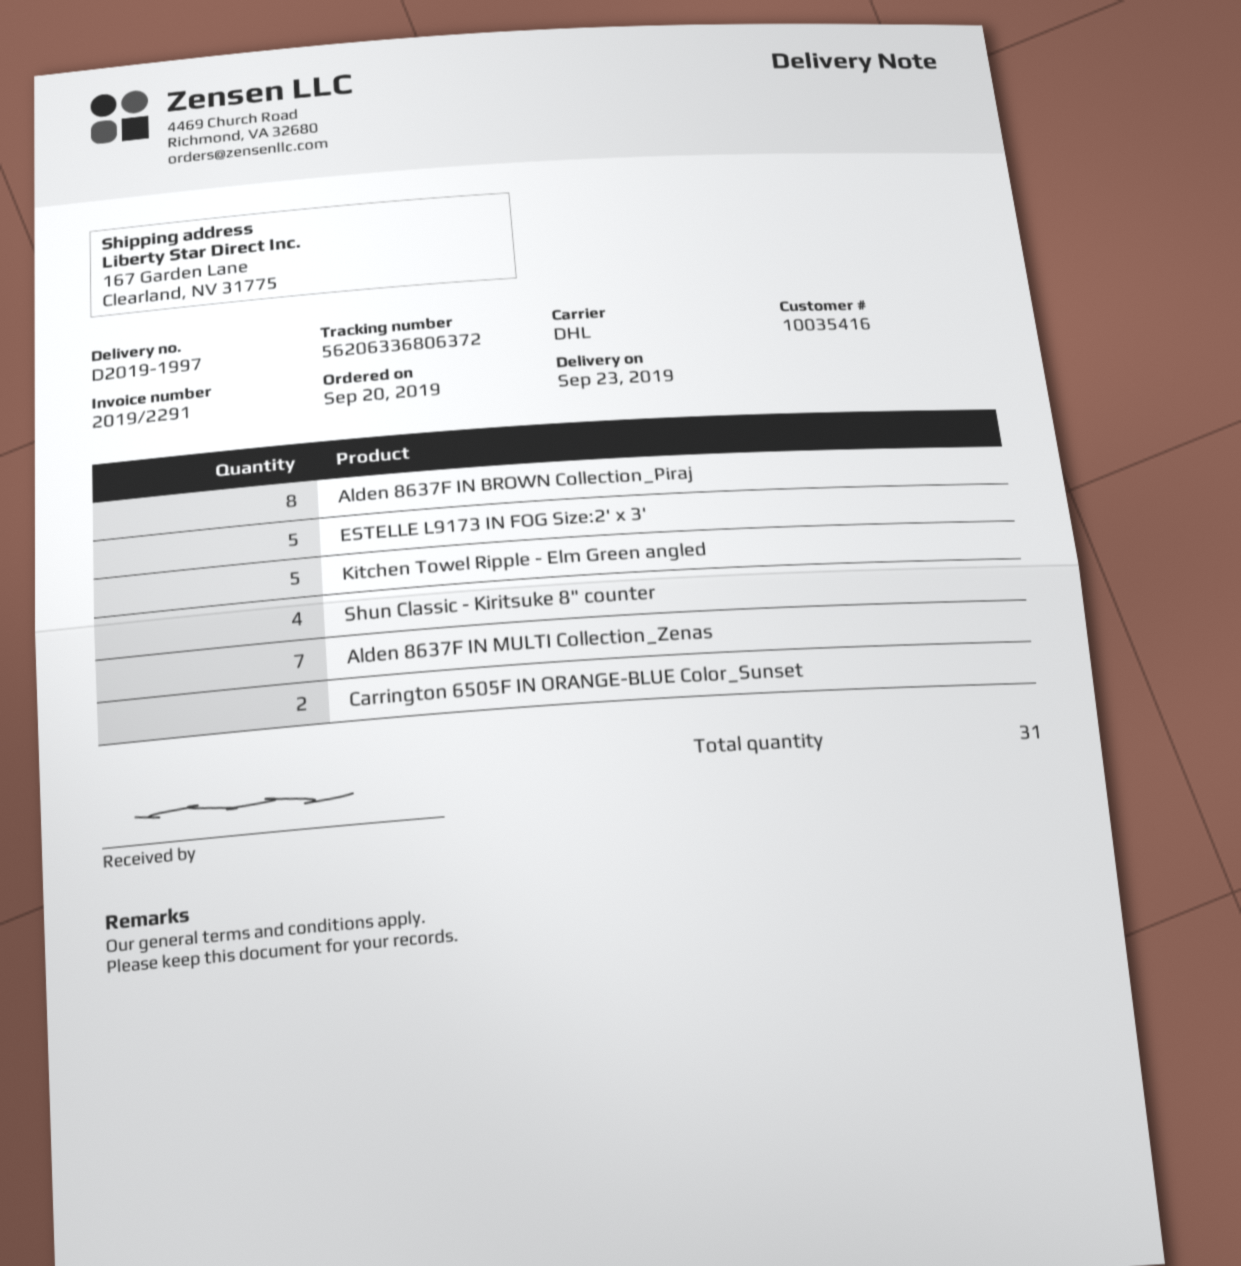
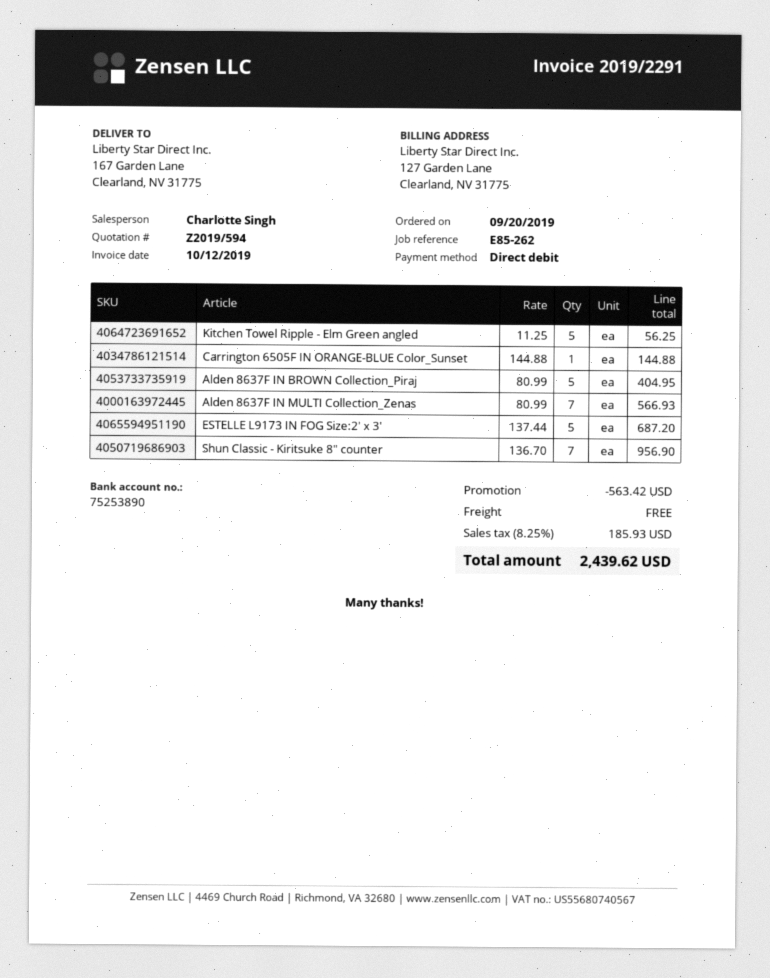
Alden 8637F IN BROWN Collection_Piraj: 8 -> 5
Shun Classic - Kiritsuke 8" counter: 4 -> 7
Carrington 6505F IN ORANGE-BLUE Color_Sunset: 2 -> 1

